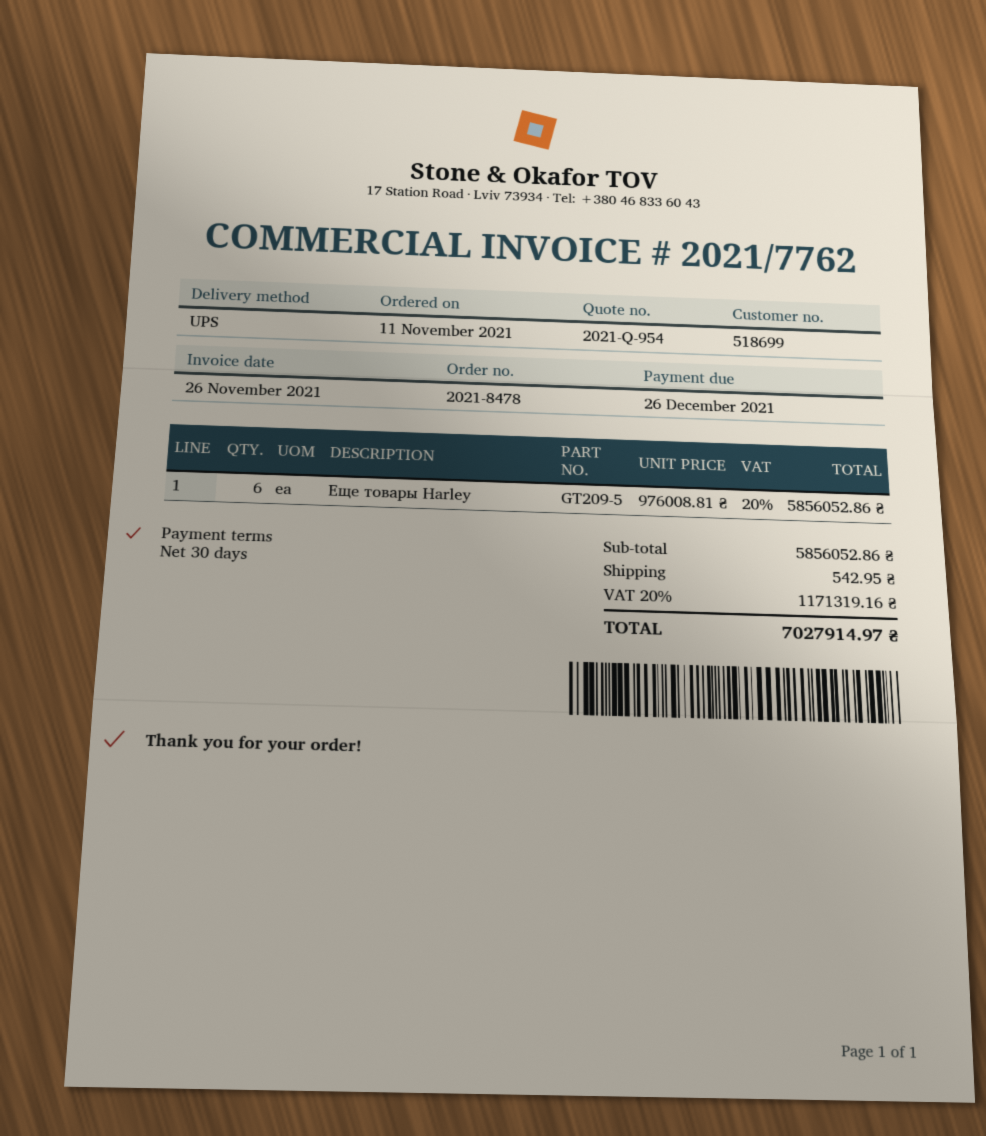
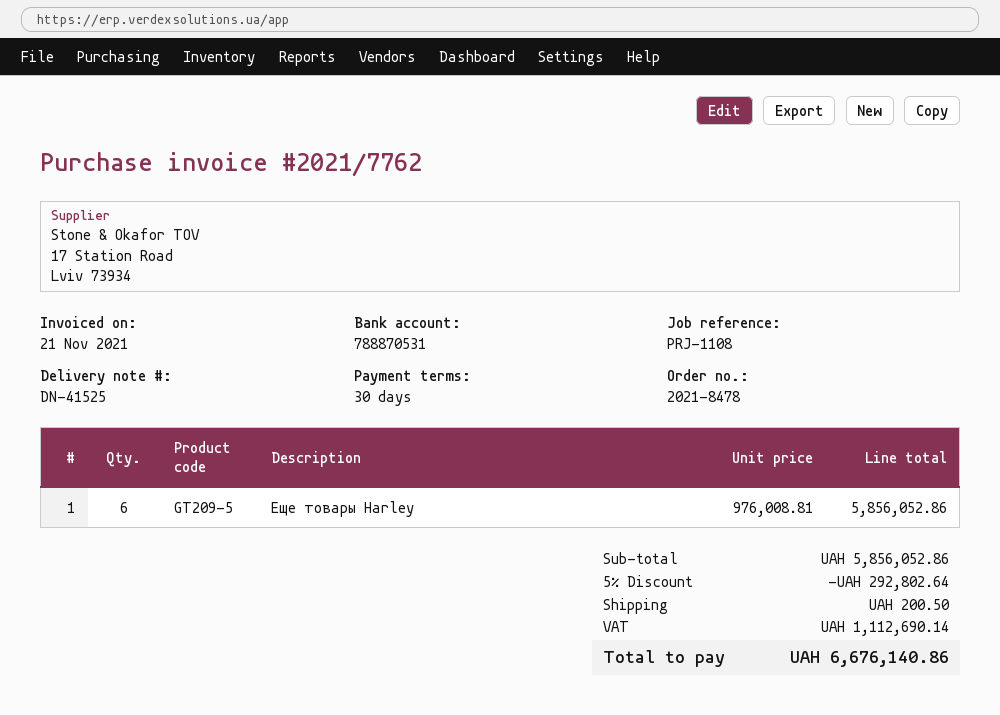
invoice date: 2021-11-26 -> 2021-11-21
discount: none -> 5% = 292802.64
shipping: 542.95 -> 200.50
tax: 1171319.16 -> 1112690.14
total: 7027914.97 -> 6676140.86

